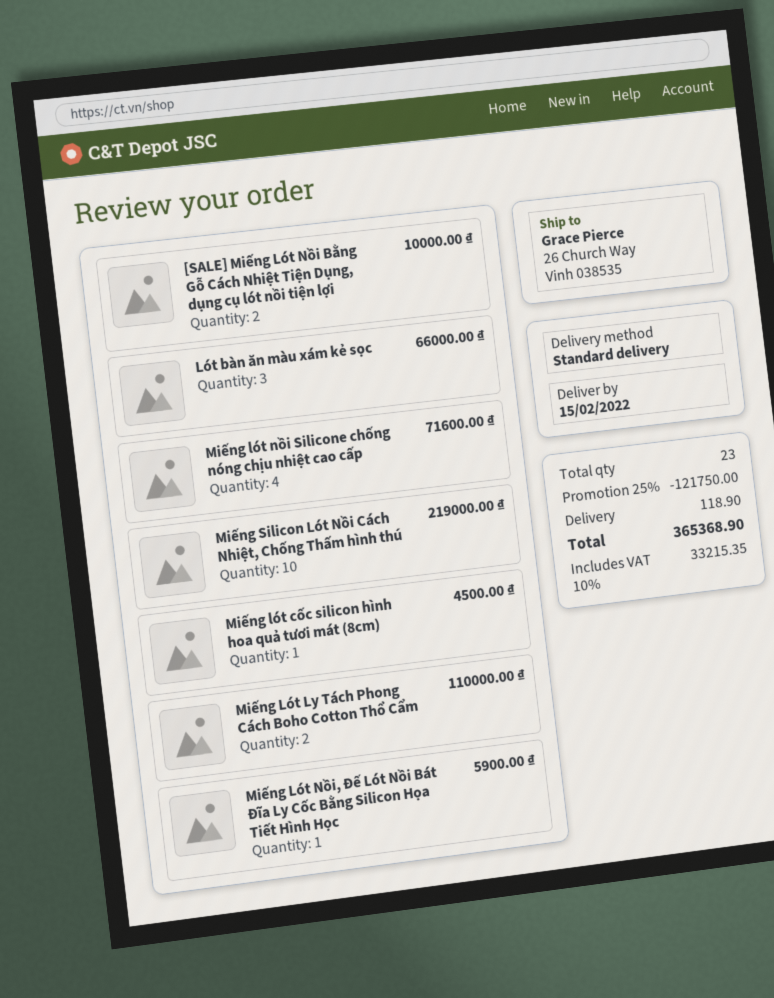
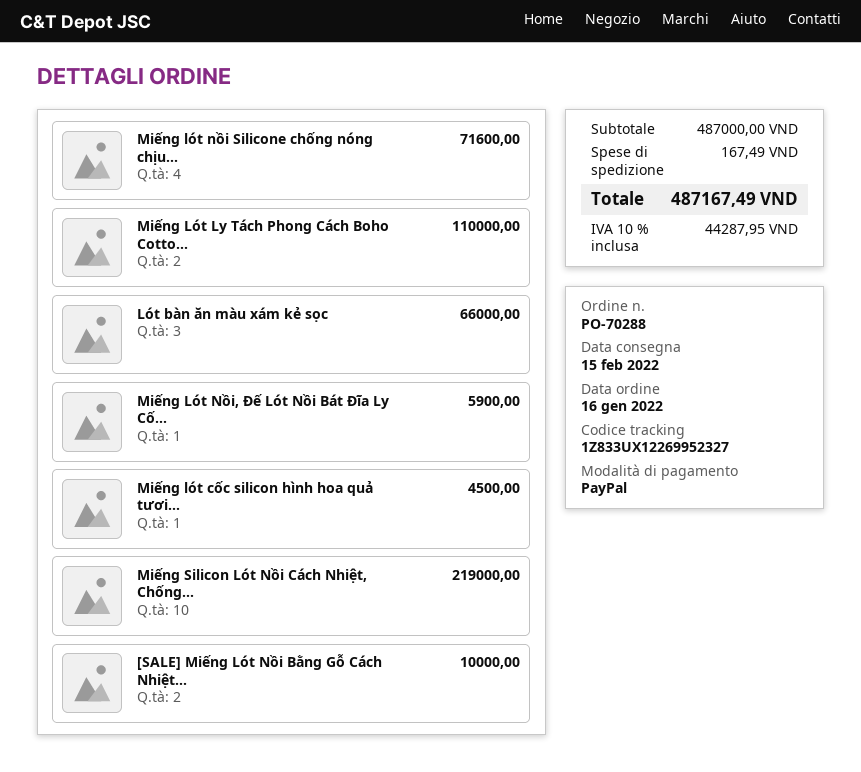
discount: 25% = 121750.00 -> none
shipping: 118.90 -> 167.49
tax: 10% = 33215.35 -> 10% = 44287.95
total: 365368.90 -> 487167.49

